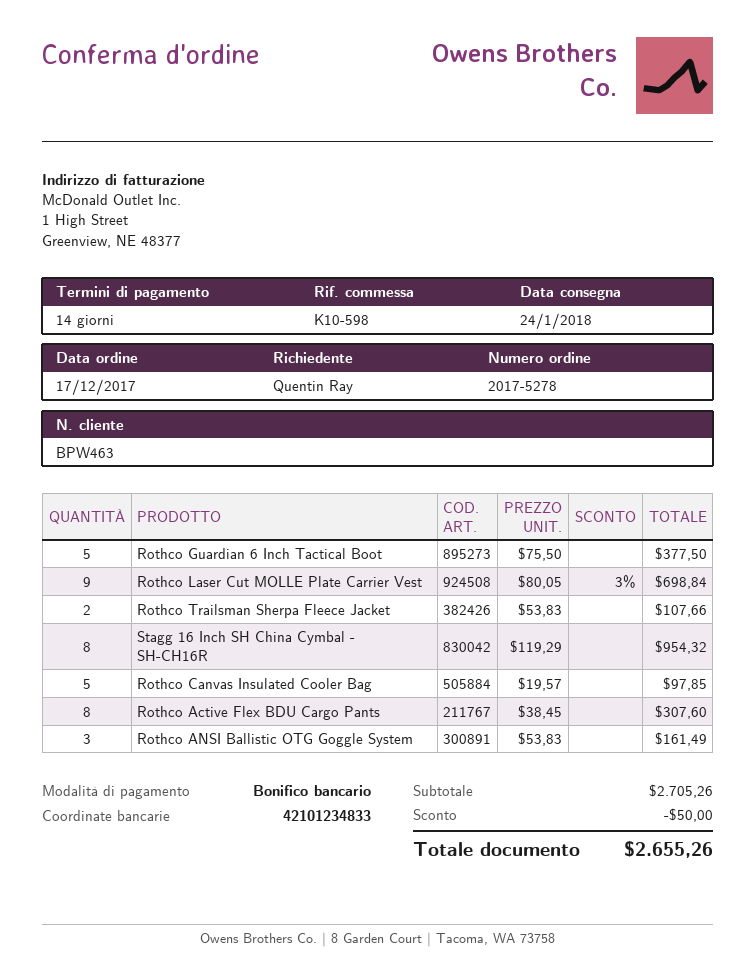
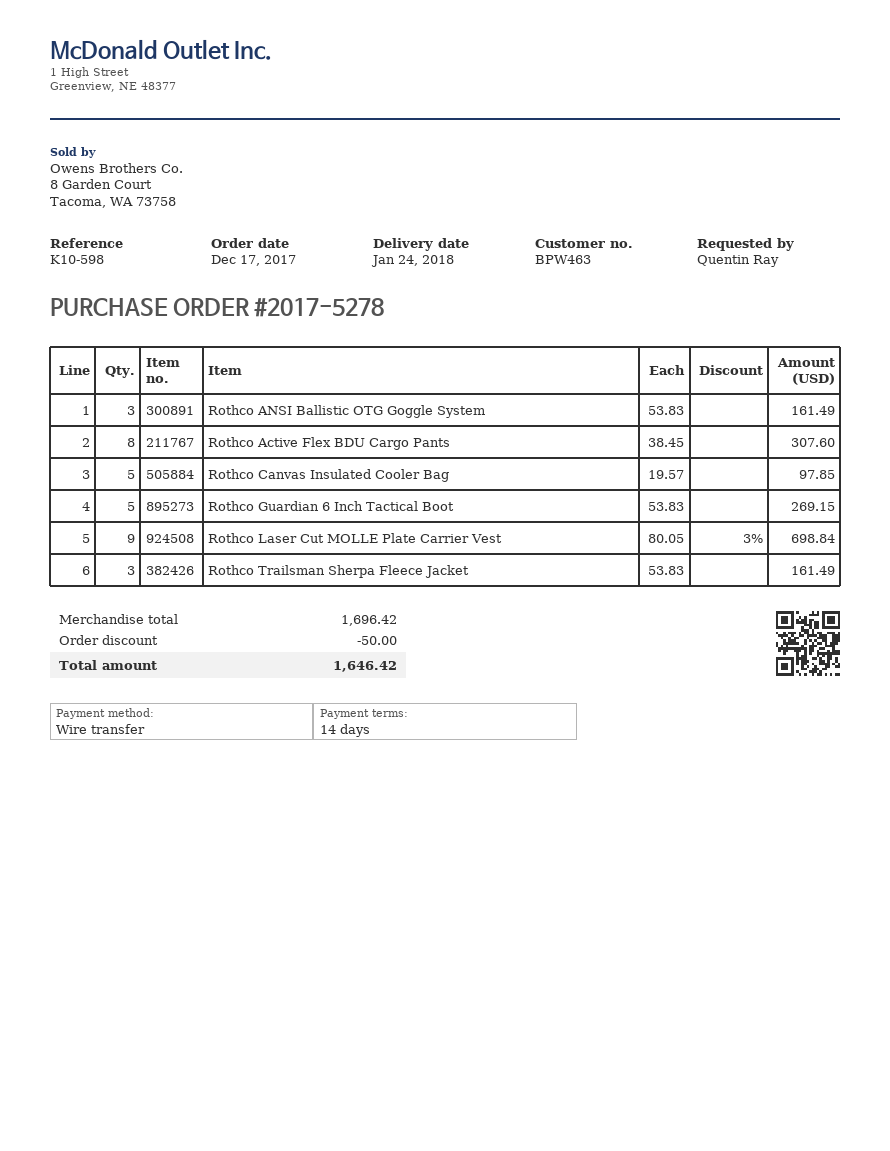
Rothco Guardian 6 Inch Tactical Boot: 5 x 75.50 = 377.50 -> 5 x 53.83 = 269.15
Rothco Trailsman Sherpa Fleece Jacket: 2 x 53.83 = 107.66 -> 3 x 53.83 = 161.49
Stagg 16 Inch SH China Cymbal - SH-CH16R: 8 x 119.29 = 954.32 -> none
subtotal: 2705.26 -> 1696.42
total: 2655.26 -> 1646.42

